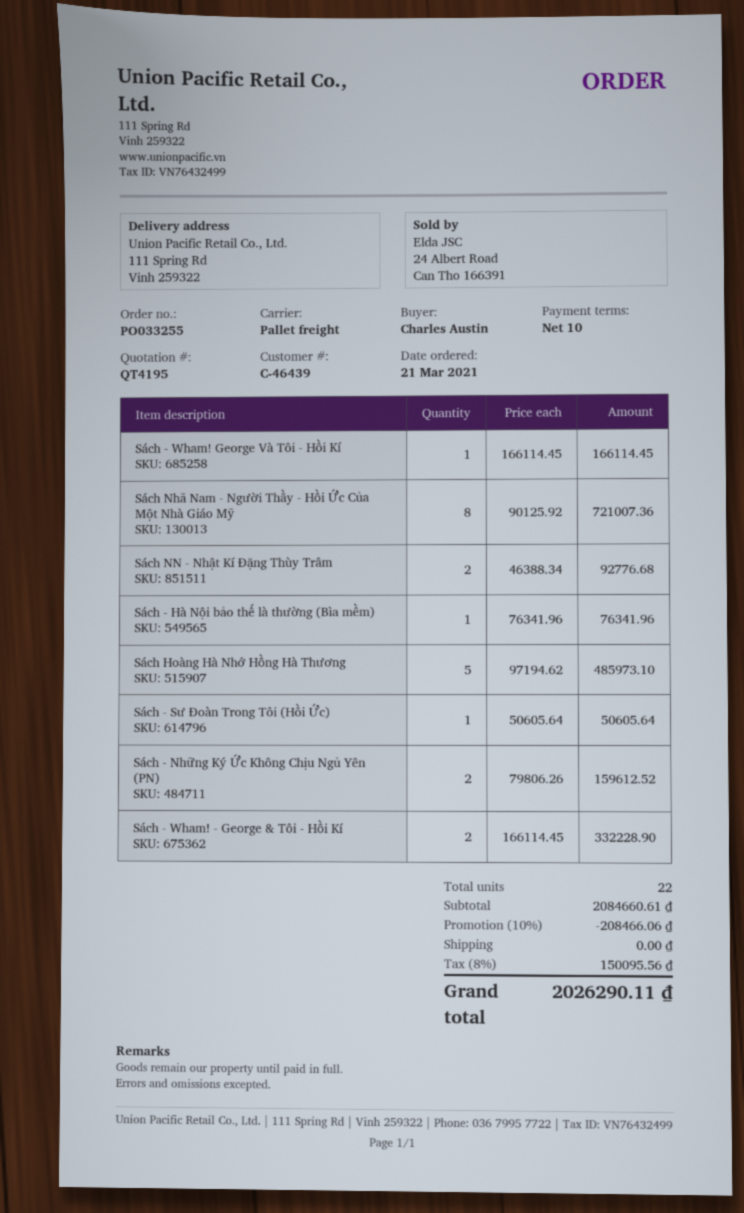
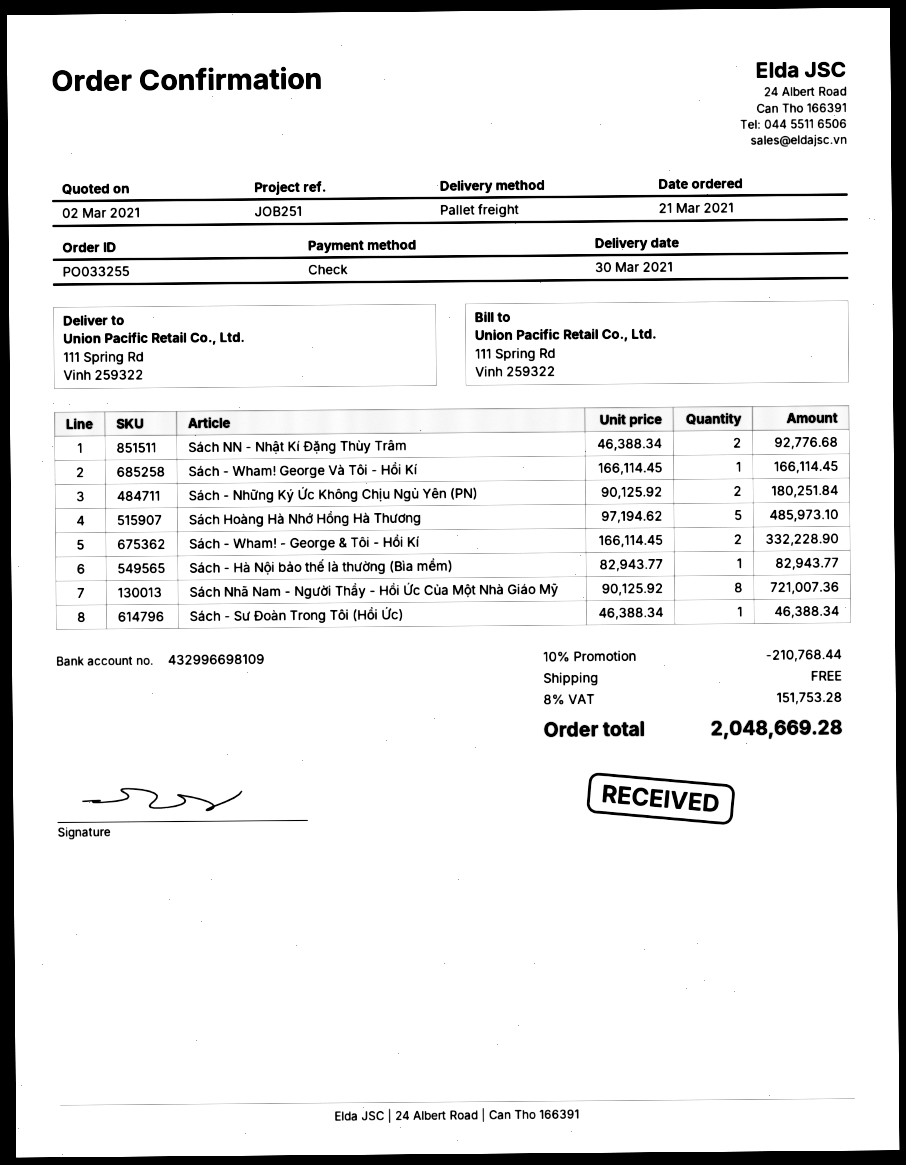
Sách - Hà Nội bảo thế là thường (Bìa mềm): 1 x 76341.96 = 76341.96 -> 1 x 82943.77 = 82943.77
Sách - Sư Đoàn Trong Tôi (Hồi Ức): 1 x 50605.64 = 50605.64 -> 1 x 46388.34 = 46388.34
Sách - Những Ký Ức Không Chịu Ngủ Yên (PN): 2 x 79806.26 = 159612.52 -> 2 x 90125.92 = 180251.84
discount: 10% = 208466.06 -> 10% = 210768.44
tax: 8% = 150095.56 -> 8% = 151753.28
total: 2026290.11 -> 2048669.28

